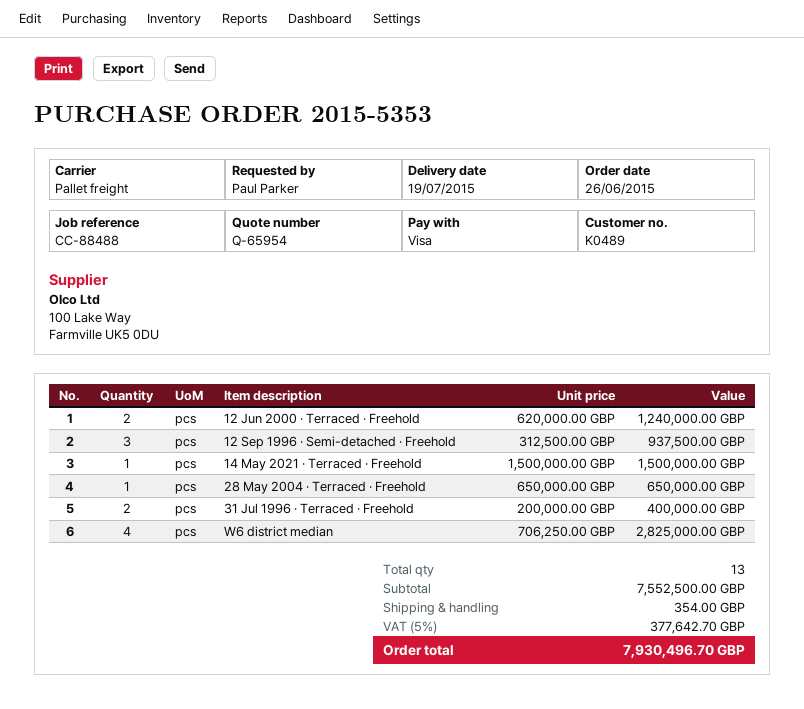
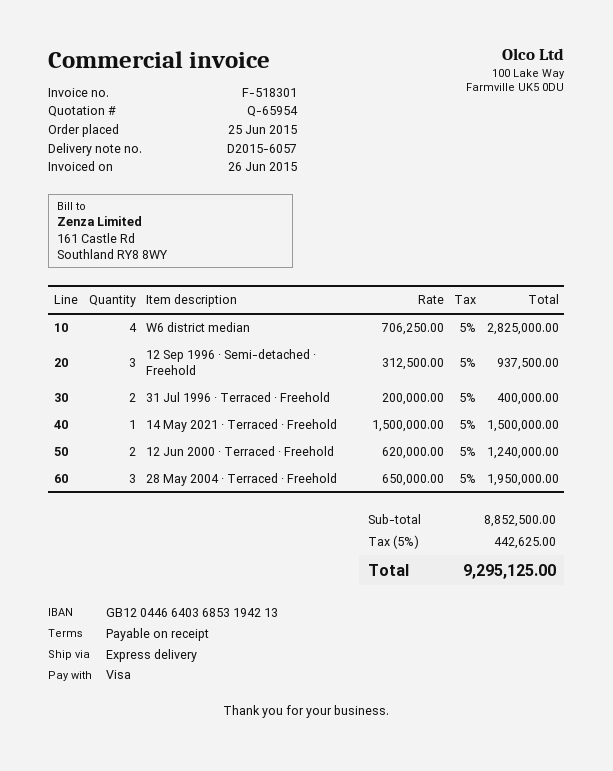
order date: 2015-06-26 -> 2015-06-25
shipping method: pallet freight -> express
28 May 2004 · Terraced · Freehold: 1 x 650000.00 = 650000.00 -> 3 x 650000.00 = 1950000.00
subtotal: 7552500.00 -> 8852500.00
shipping: 354.00 -> none
tax: 5% = 377642.70 -> 5% = 442625.00
total: 7930496.70 -> 9295125.00

